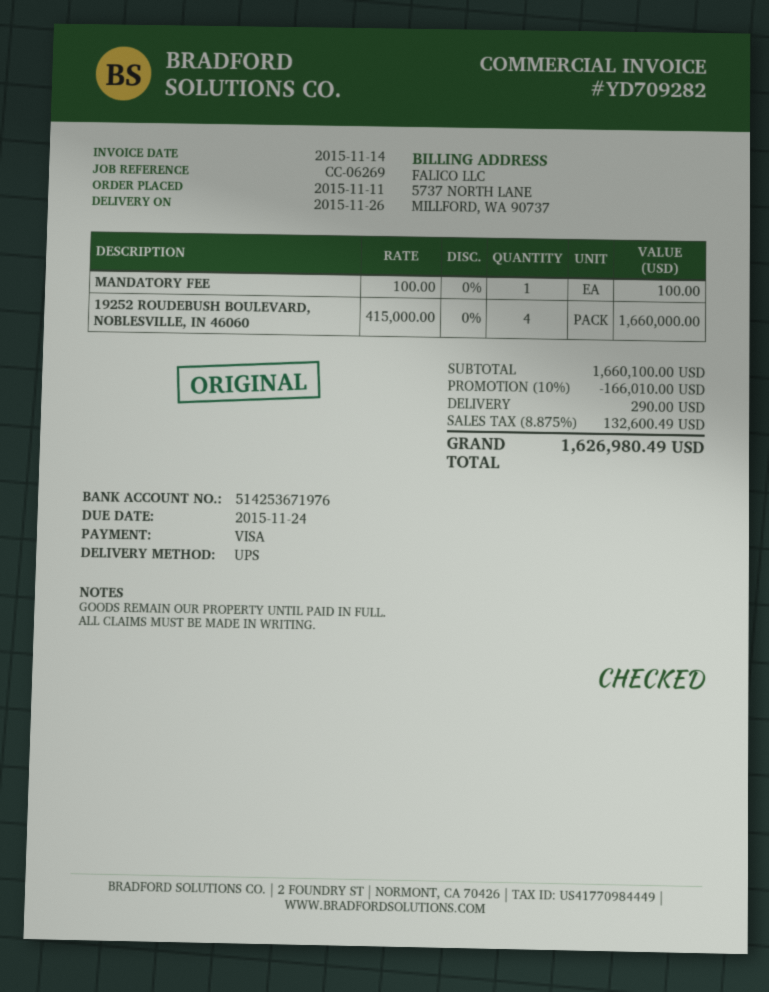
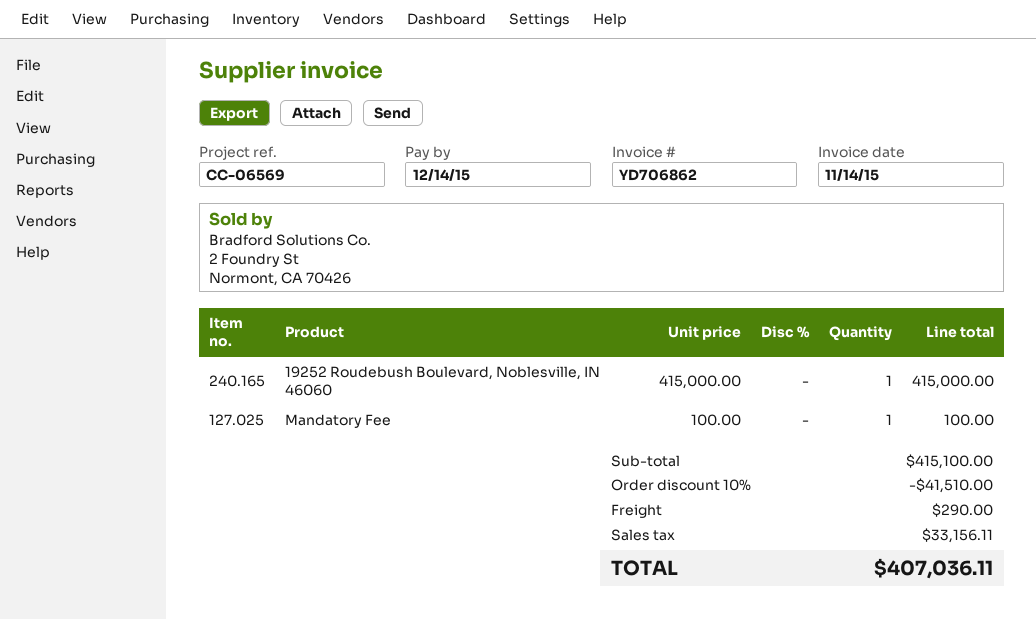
invoice number: YD709282 -> YD706862
due date: 2015-11-24 -> 2015-12-14
reference: CC-06269 -> CC-06569
19252 ROUDEBUSH BOULEVARD, NOBLESVILLE, IN 46060: 4 x 415000.00 = 1660000.00 -> 1 x 415000.00 = 415000.00
subtotal: 1660100.00 -> 415100.00
discount: 10% = 166010.00 -> 10% = 41510.00
tax: 132600.49 -> 33156.11
total: 1626980.49 -> 407036.11

